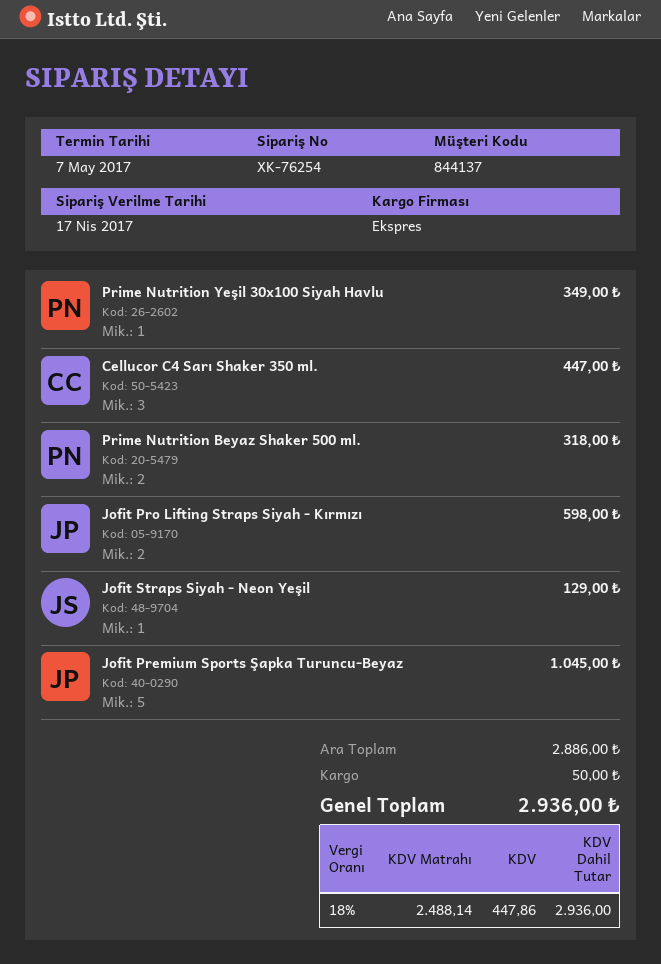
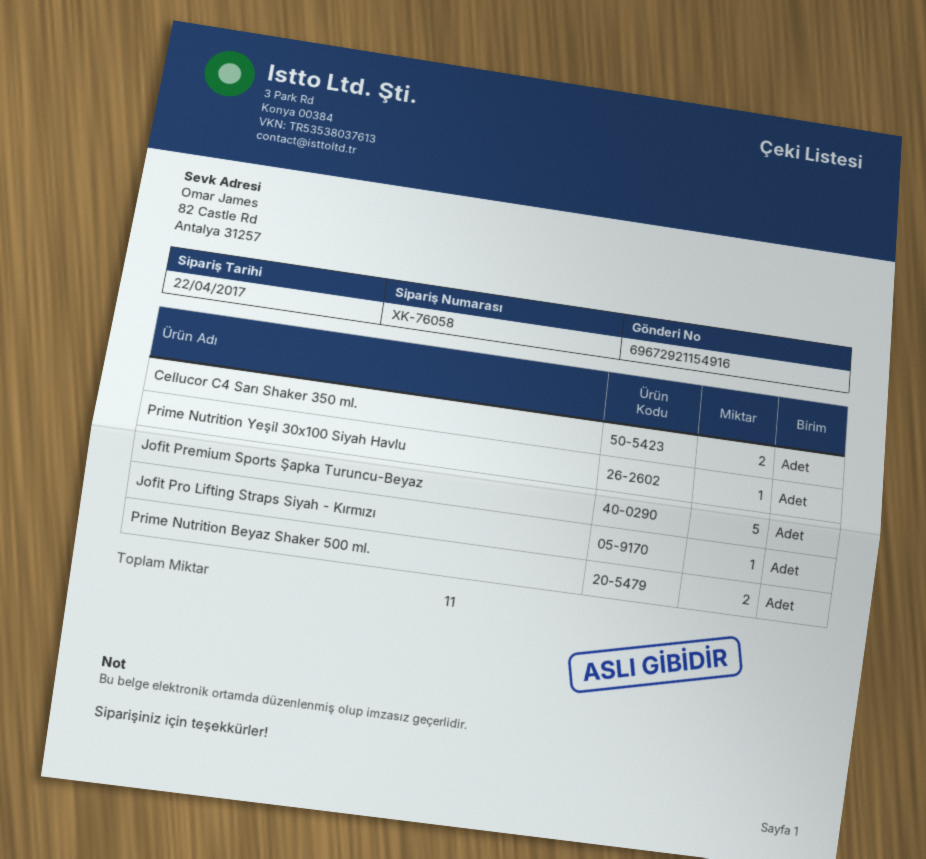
order number: XK-76254 -> XK-76058
order date: 2017-04-17 -> 2017-04-22
Cellucor C4 Sarı Shaker 350 ml.: 3 -> 2
Jofit Pro Lifting Straps Siyah - Kırmızı: 2 -> 1
Jofit Straps Siyah - Neon Yeşil: 1 -> none

